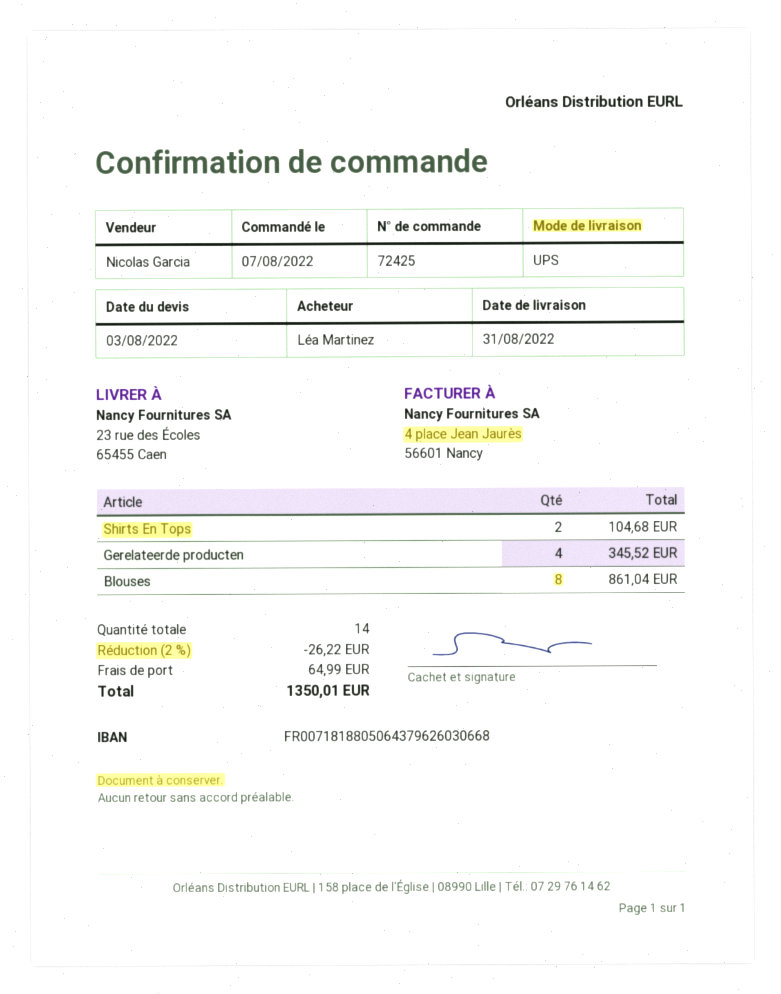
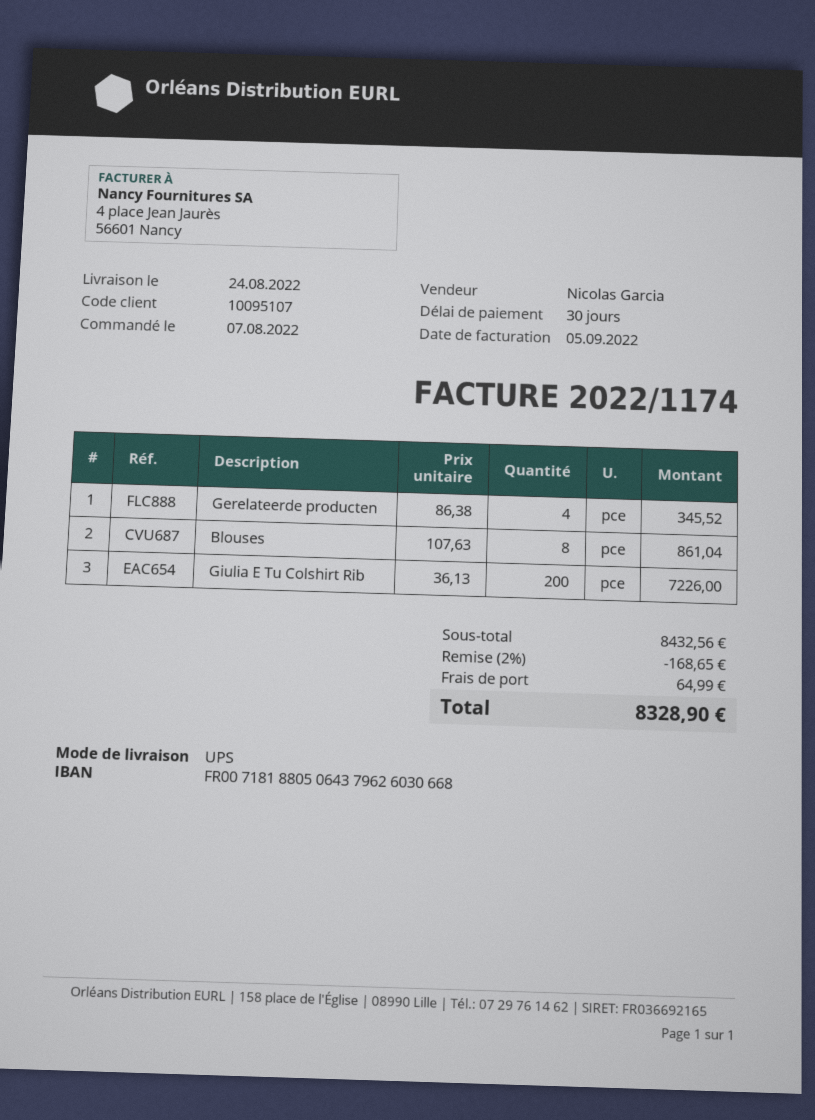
delivery date: 2022-08-31 -> 2022-08-24
Shirts En Tops: 2 for 104.68 -> none
Giulia E Tu Colshirt Rib: none -> 200 for 7226.00
discount: 2% = 26.22 -> 2% = 168.65
total: 1350.01 -> 8328.90

